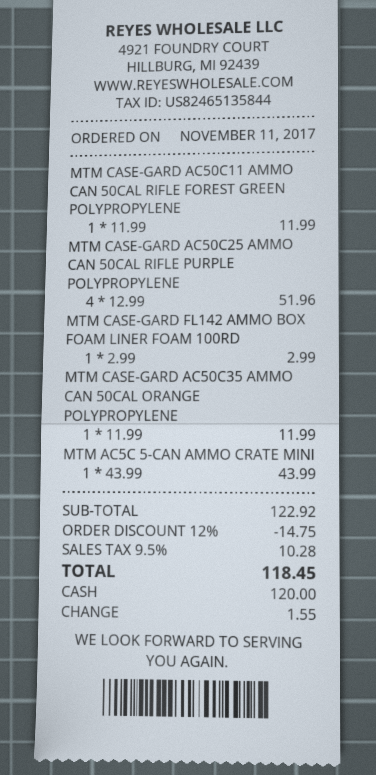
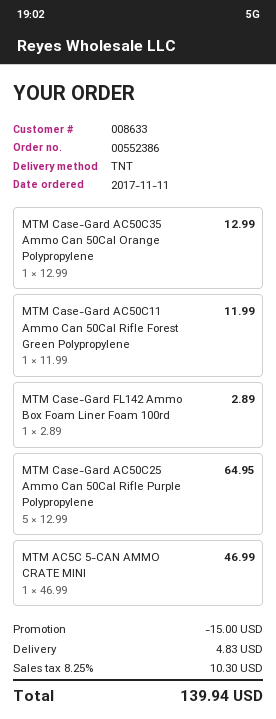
MTM CASE-GARD AC50C25 AMMO CAN 50CAL RIFLE PURPLE POLYPROPYLENE: 4 x 12.99 = 51.96 -> 5 x 12.99 = 64.95
MTM CASE-GARD FL142 AMMO BOX FOAM LINER FOAM 100RD: 1 x 2.99 = 2.99 -> 1 x 2.89 = 2.89
MTM CASE-GARD AC50C35 AMMO CAN 50CAL ORANGE POLYPROPYLENE: 1 x 11.99 = 11.99 -> 1 x 12.99 = 12.99
MTM AC5C 5-CAN AMMO CRATE MINI: 1 x 43.99 = 43.99 -> 1 x 46.99 = 46.99
discount: 14.75 -> 15.00
shipping: none -> 4.83
tax: 9.5% = 10.28 -> 8.25% = 10.30
total: 118.45 -> 139.94

